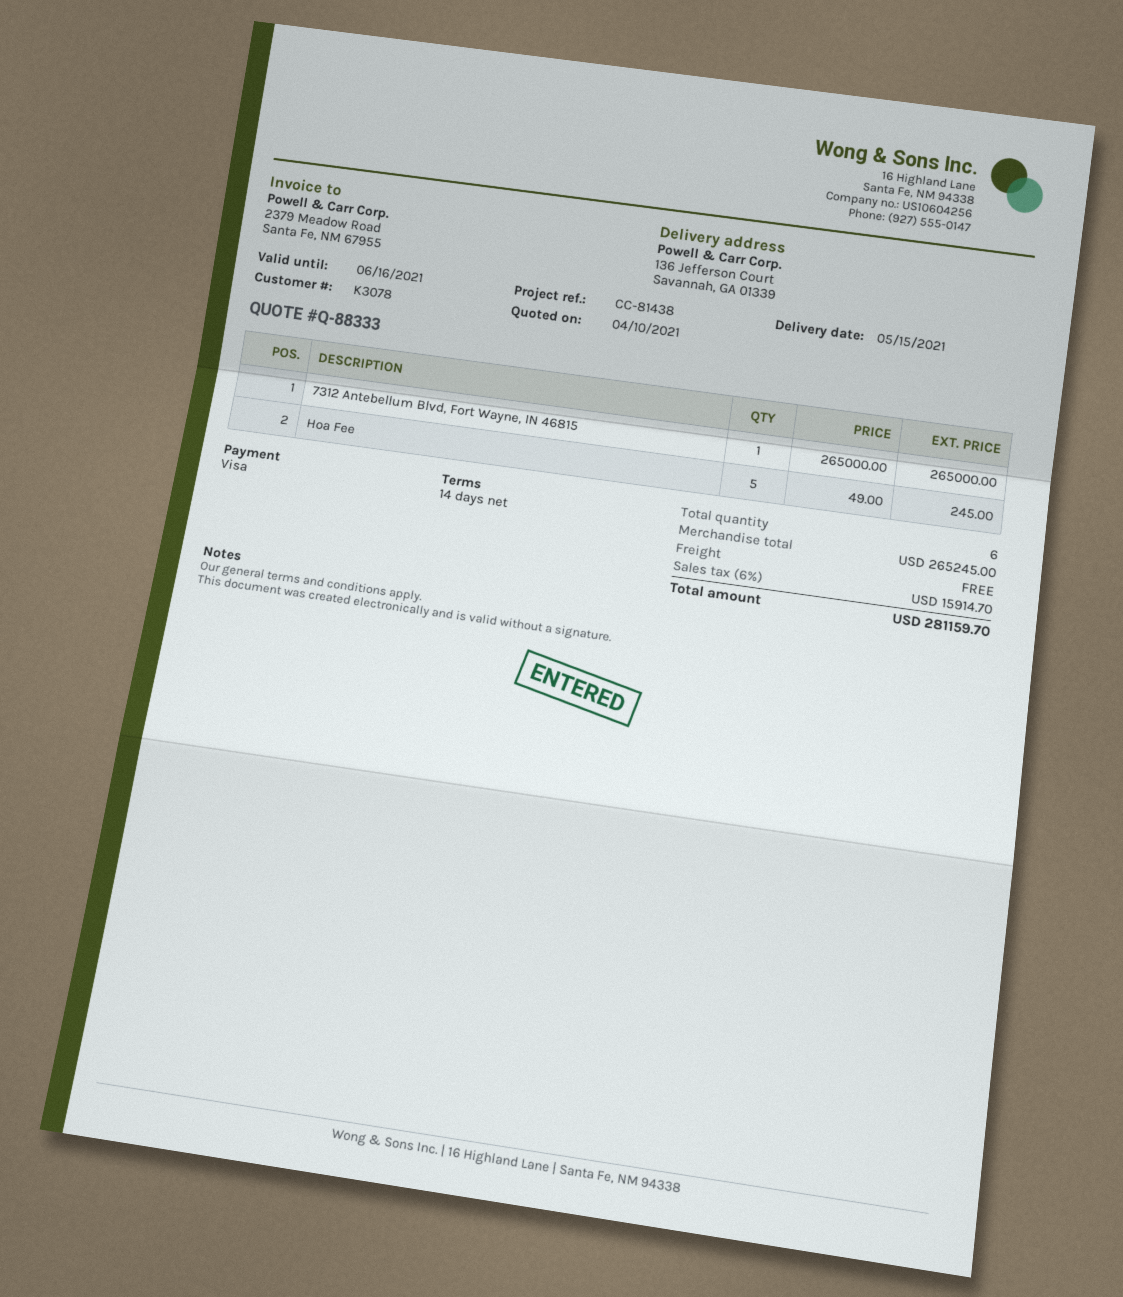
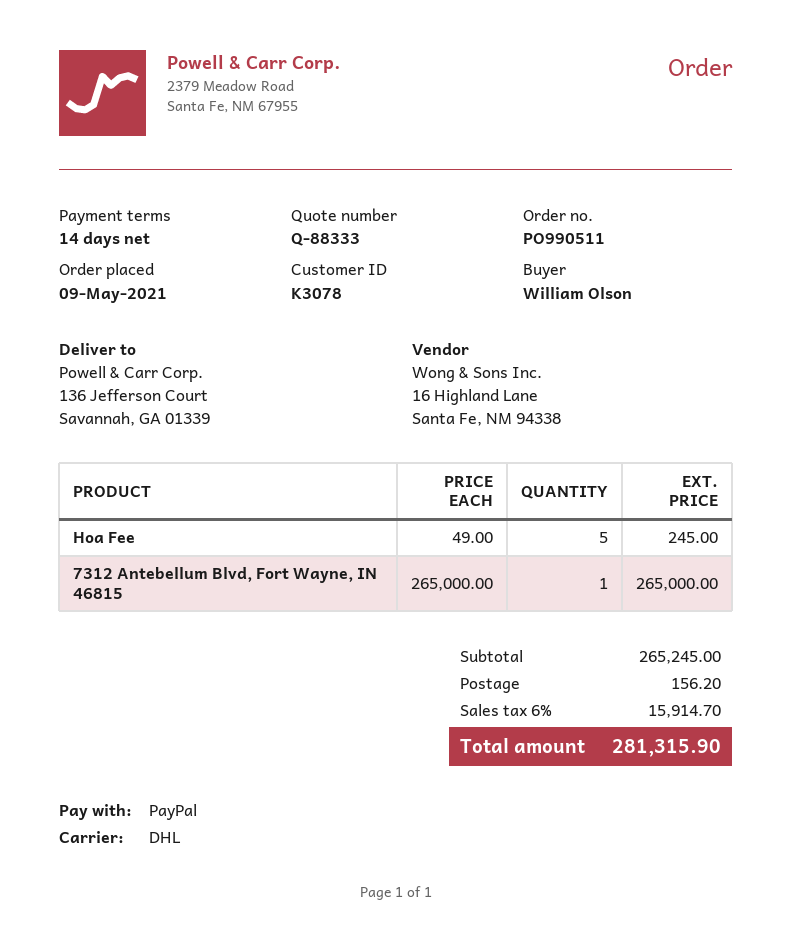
payment method: Visa -> PayPal
shipping: 0.00 -> 156.20
total: 281159.70 -> 281315.90

